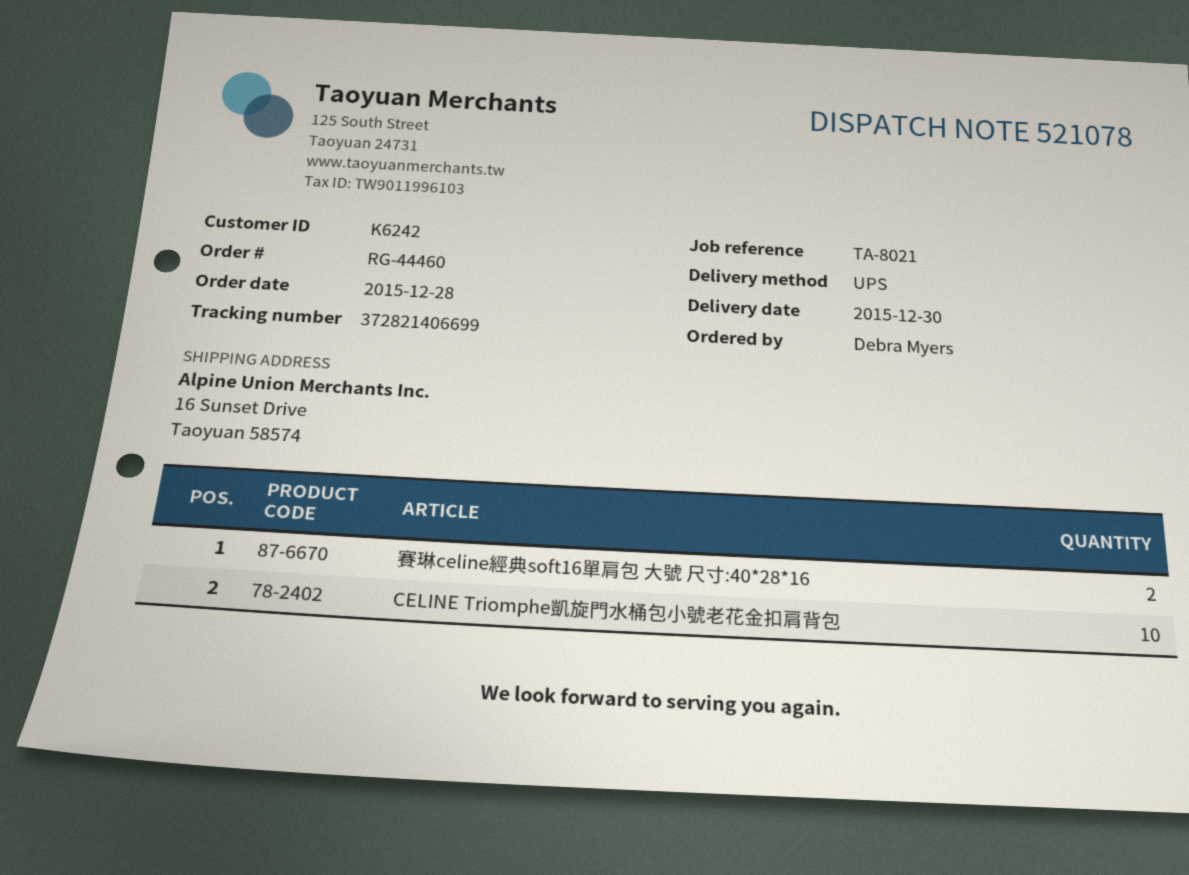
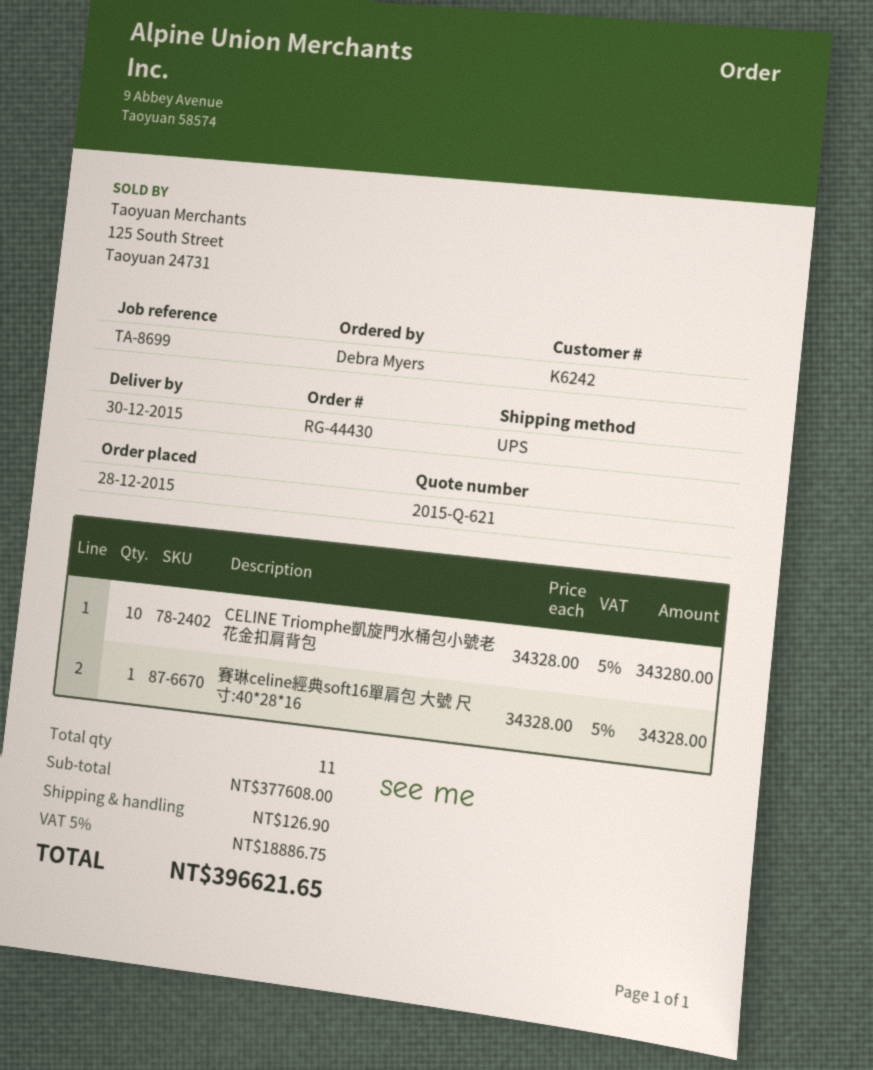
order number: RG-44460 -> RG-44430
reference: TA-8021 -> TA-8699
賽琳celine經典soft16單肩包 大號 尺寸:40*28*16: 2 -> 1

